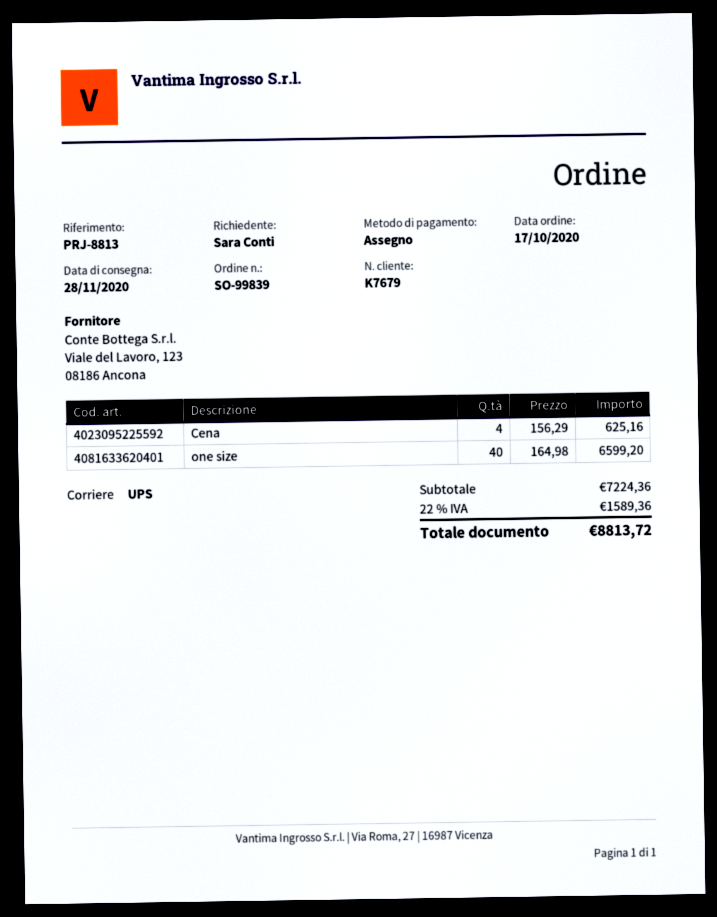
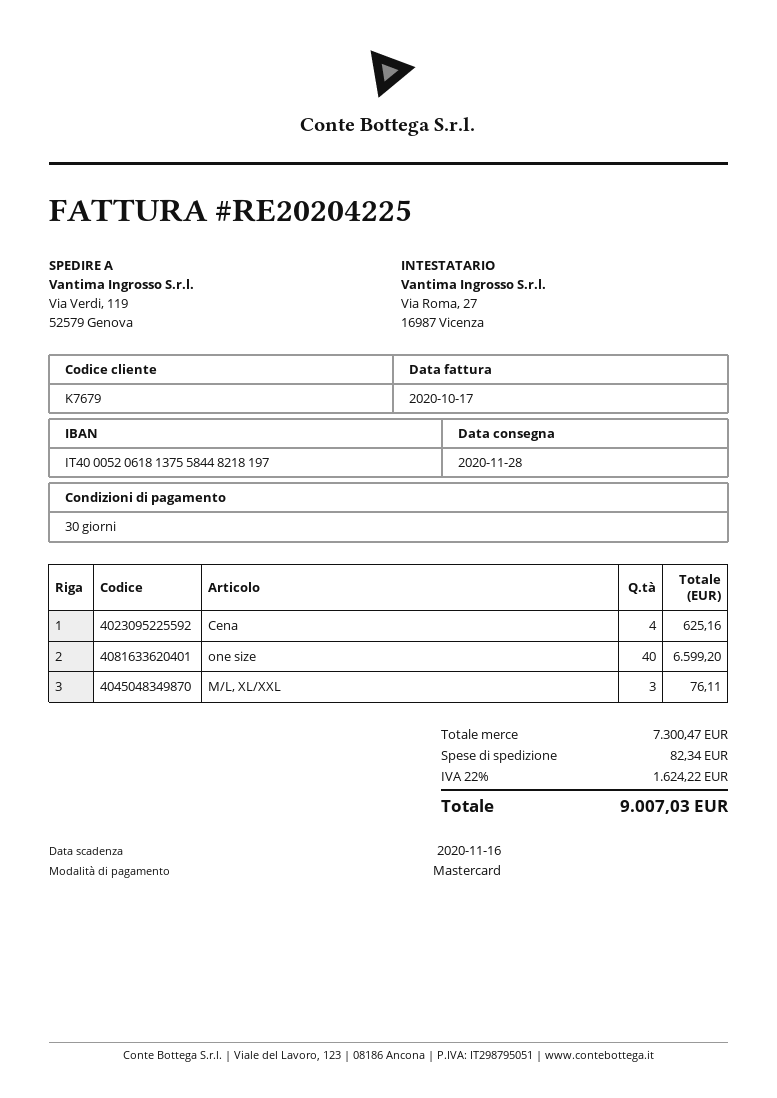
payment method: cheque -> Mastercard
M/L, XL/XXL: none -> 3 for 76.11
subtotal: 7224.36 -> 7300.47
shipping: none -> 82.34
tax: 22% = 1589.36 -> 22% = 1624.22
total: 8813.72 -> 9007.03

